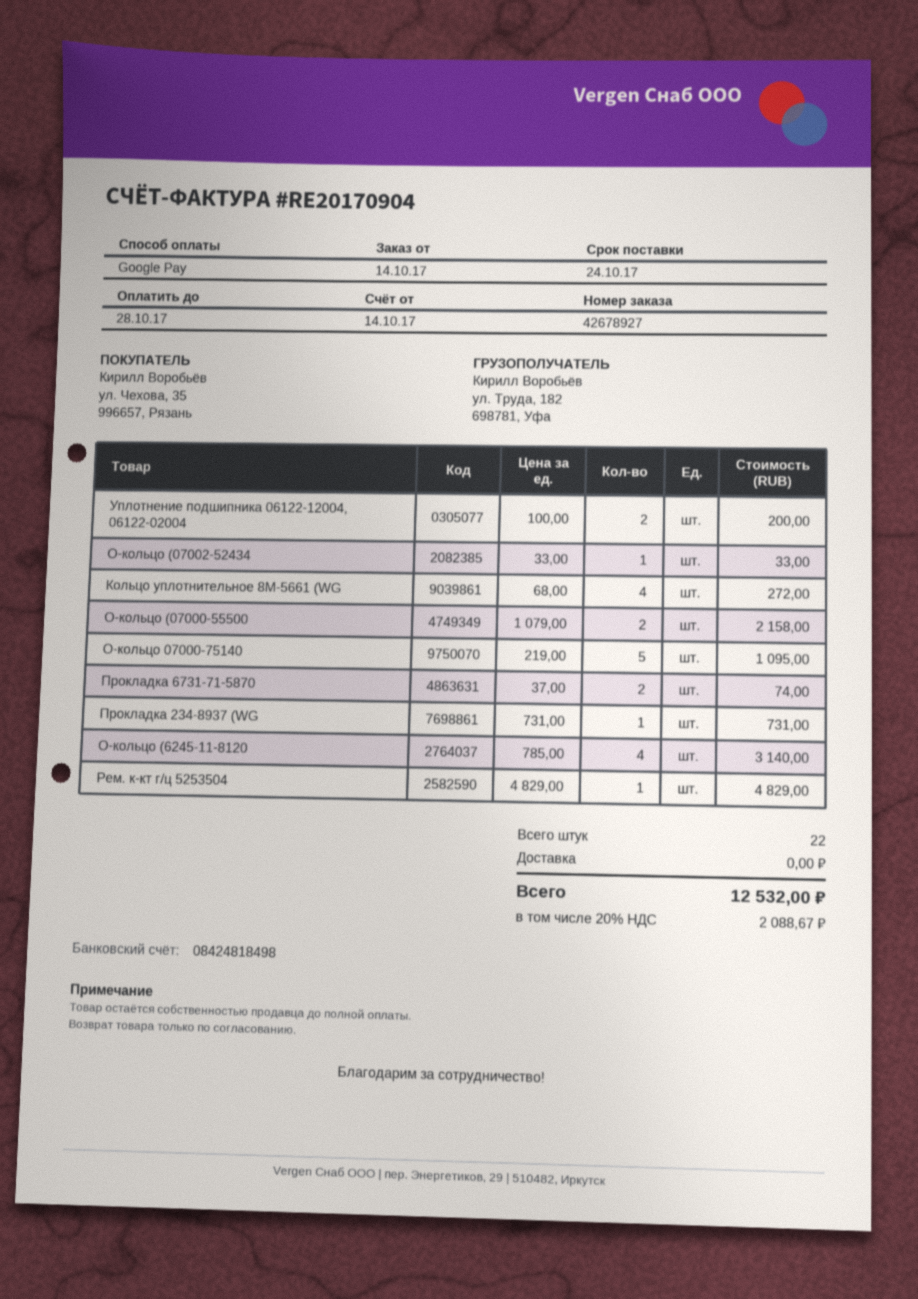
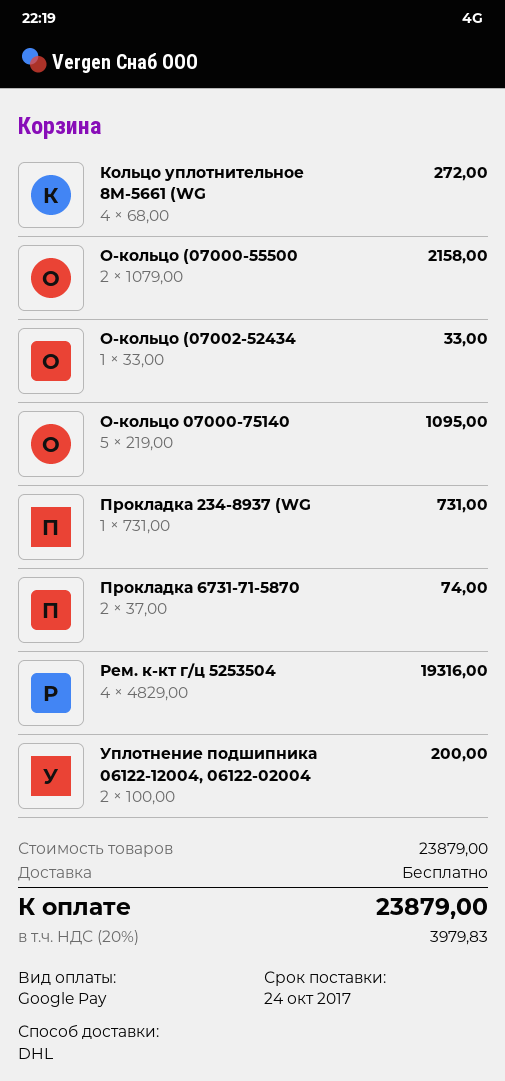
О-кольцо (6245-11-8120: 4 x 785.00 = 3140.00 -> none
Рем. к-кт г/ц 5253504: 1 x 4829.00 = 4829.00 -> 4 x 4829.00 = 19316.00
tax: 20% = 2088.67 -> 20% = 3979.83
total: 12532.00 -> 23879.00

